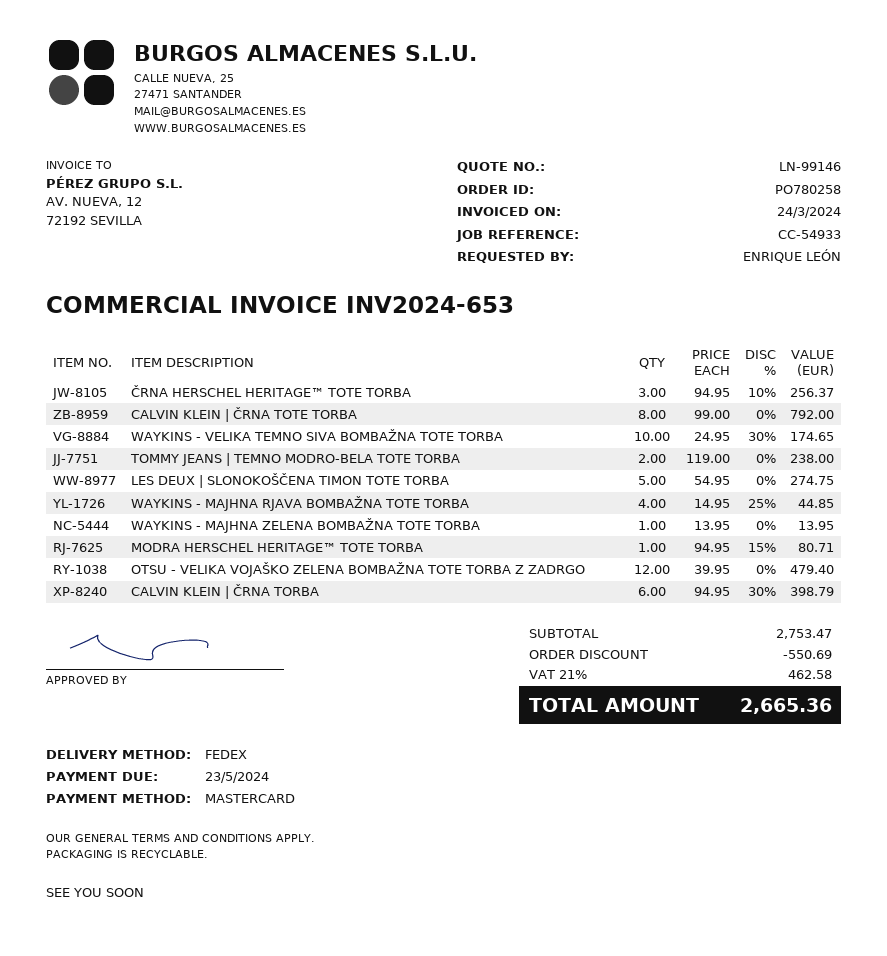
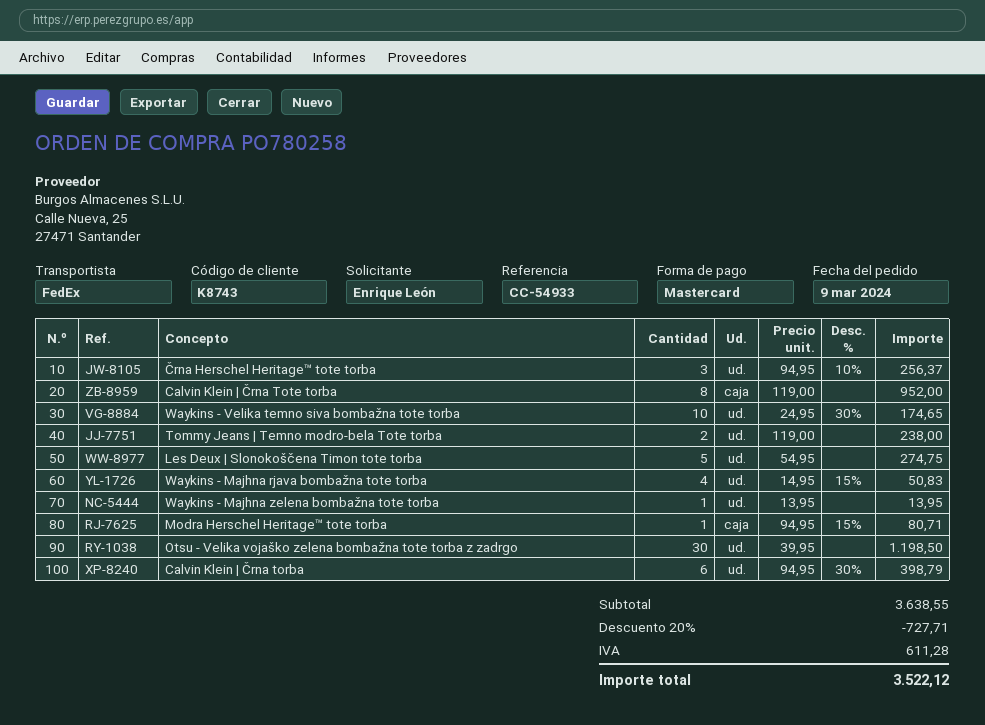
CALVIN KLEIN | ČRNA TOTE TORBA: 8 x 99.00 = 792.00 -> 8 x 119.00 = 952.00
WAYKINS - MAJHNA RJAVA BOMBAŽNA TOTE TORBA: 4 x 14.95 - 25% = 44.85 -> 4 x 14.95 - 15% = 50.83
OTSU - VELIKA VOJAŠKO ZELENA BOMBAŽNA TOTE TORBA Z ZADRGO: 12 x 39.95 = 479.40 -> 30 x 39.95 = 1198.50
subtotal: 2753.47 -> 3638.55
discount: 550.69 -> 727.71
tax: 462.58 -> 611.28
total: 2665.36 -> 3522.12

